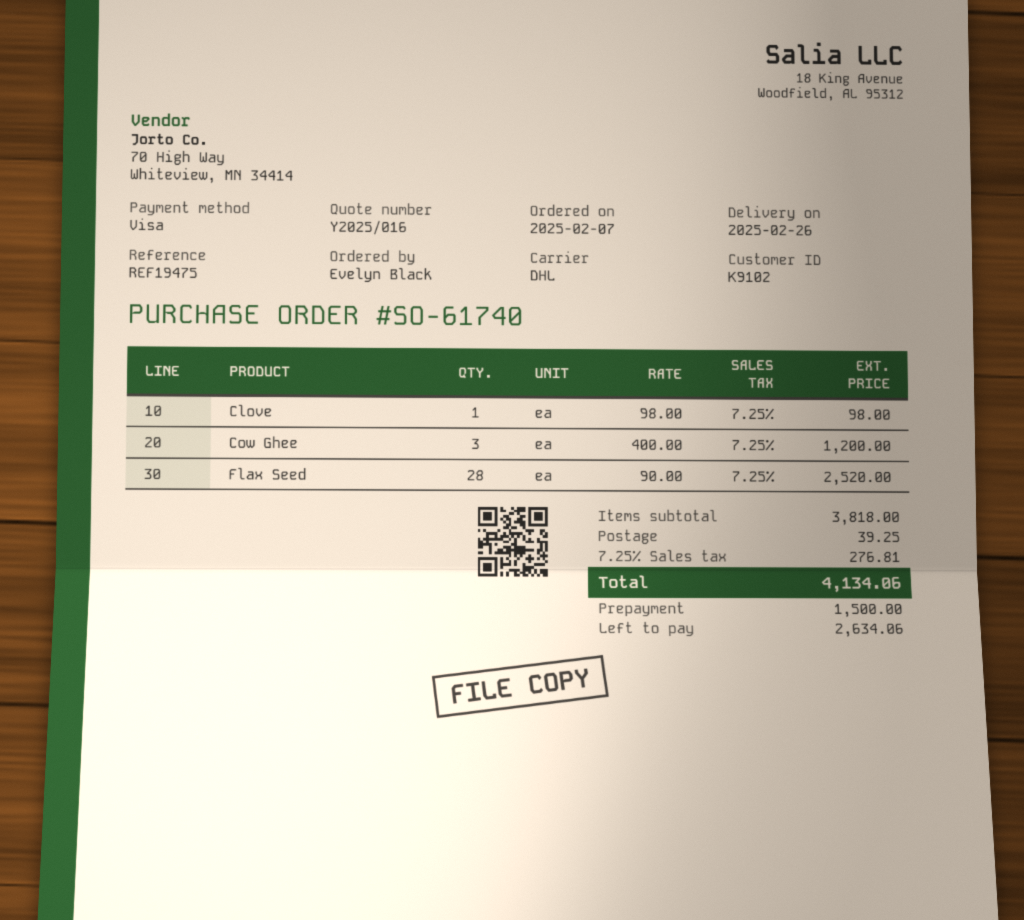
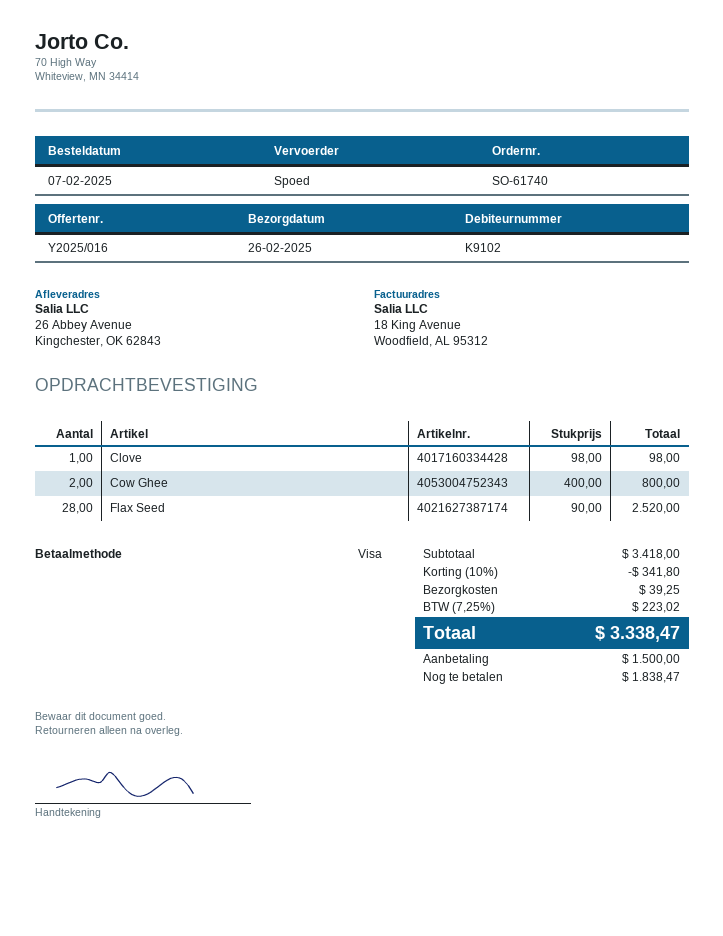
shipping method: DHL -> express
Cow Ghee: 3 x 400.00 = 1200.00 -> 2 x 400.00 = 800.00
subtotal: 3818.00 -> 3418.00
discount: none -> 10% = 341.80
tax: 7.25% = 276.81 -> 7.25% = 223.02
total: 4134.06 -> 3338.47
balance: 2634.06 -> 1838.47

